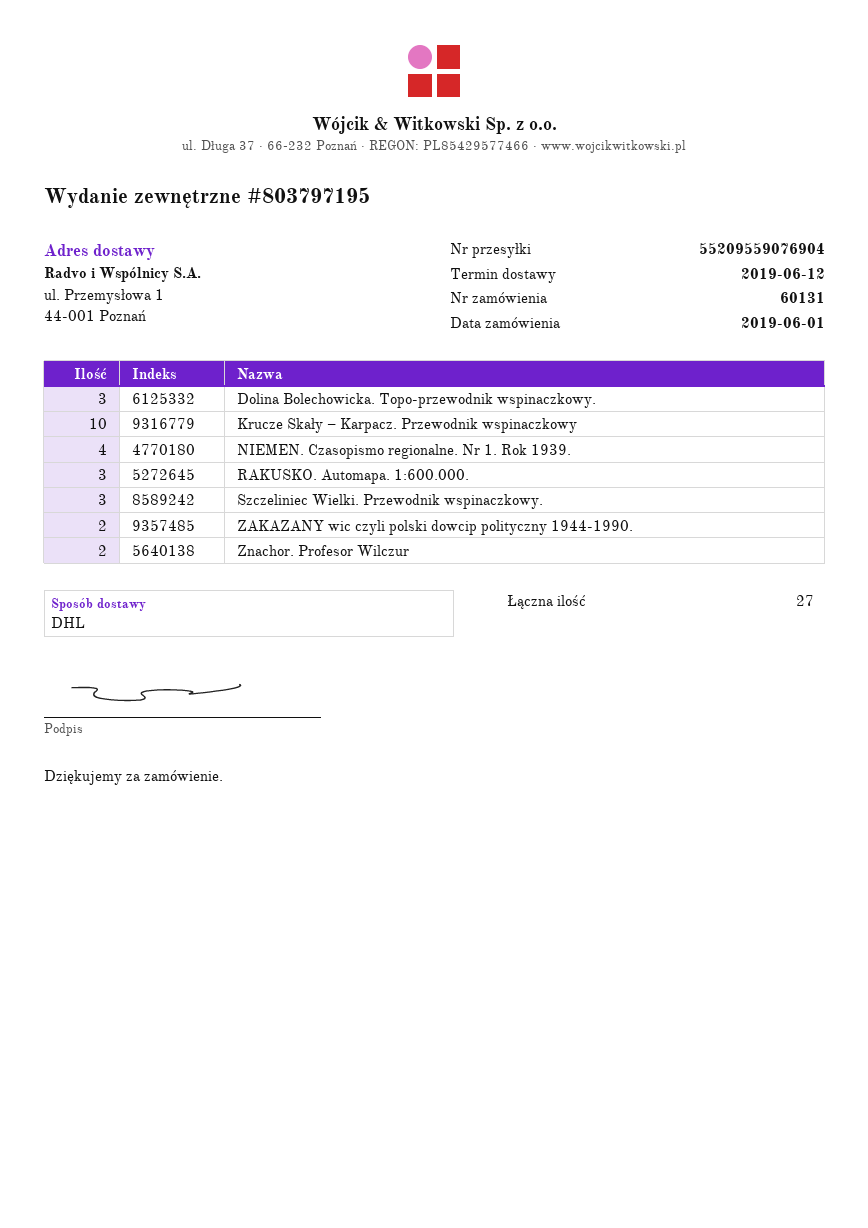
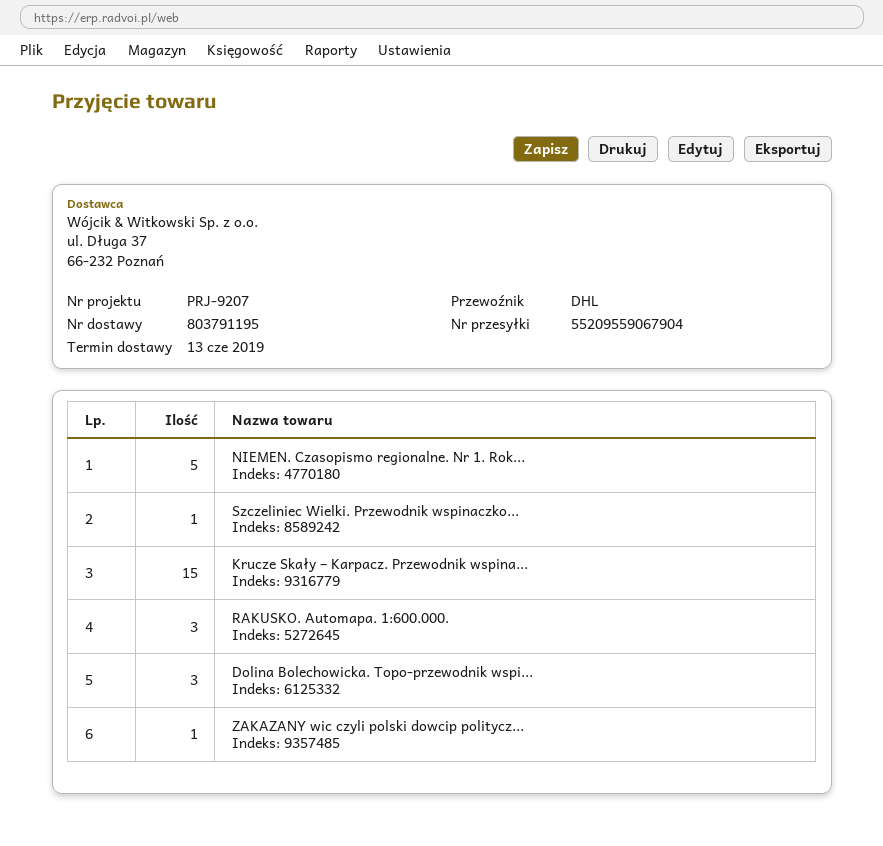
delivery note number: 803797195 -> 803791195
delivery date: 2019-06-12 -> 2019-06-13
tracking number: 55209559076904 -> 55209559067904
Krucze Skały – Karpacz. Przewodnik wspinaczkowy: 10 -> 15
NIEMEN. Czasopismo regionalne. Nr 1. Rok 1939.: 4 -> 5
Szczeliniec Wielki. Przewodnik wspinaczkowy.: 3 -> 1
ZAKAZANY wic czyli polski dowcip polityczny 1944-1990.: 2 -> 1
Znachor. Profesor Wilczur: 2 -> none

